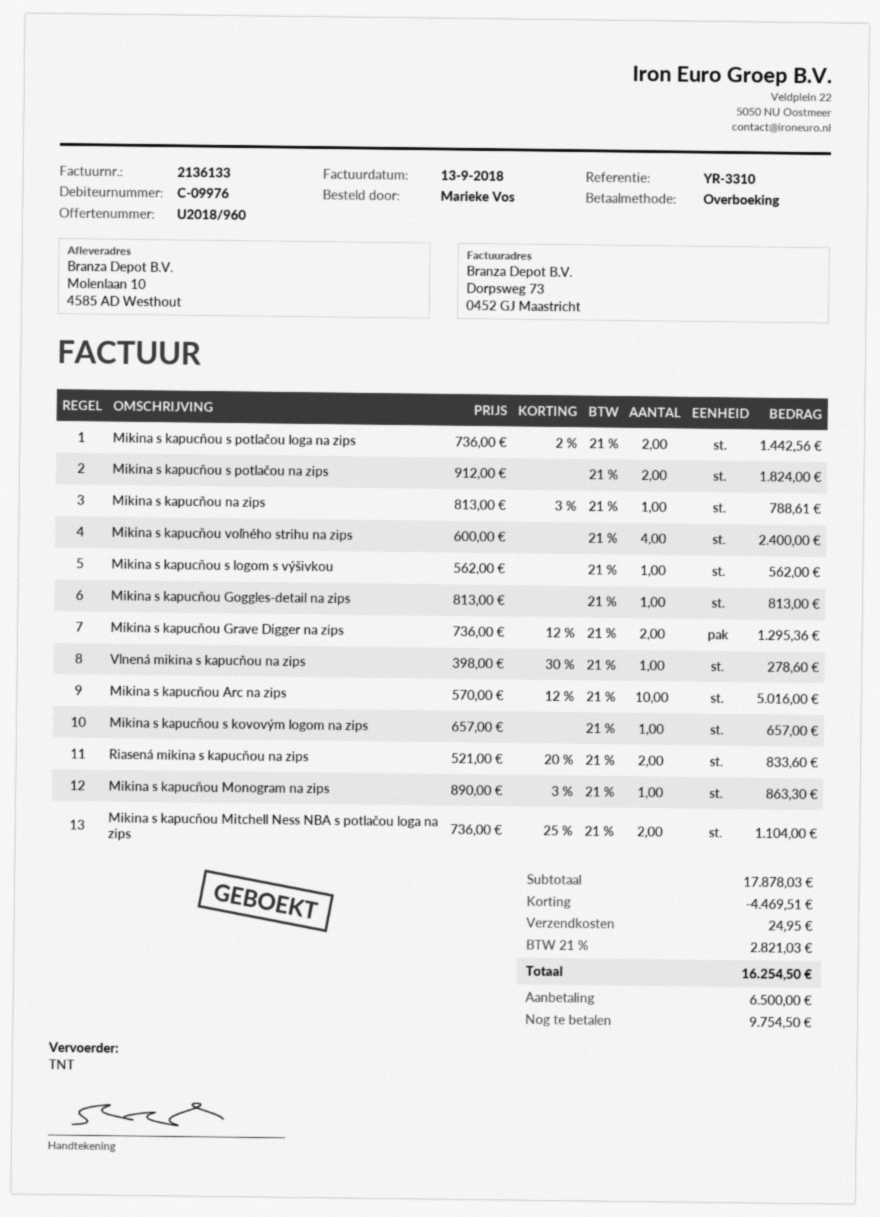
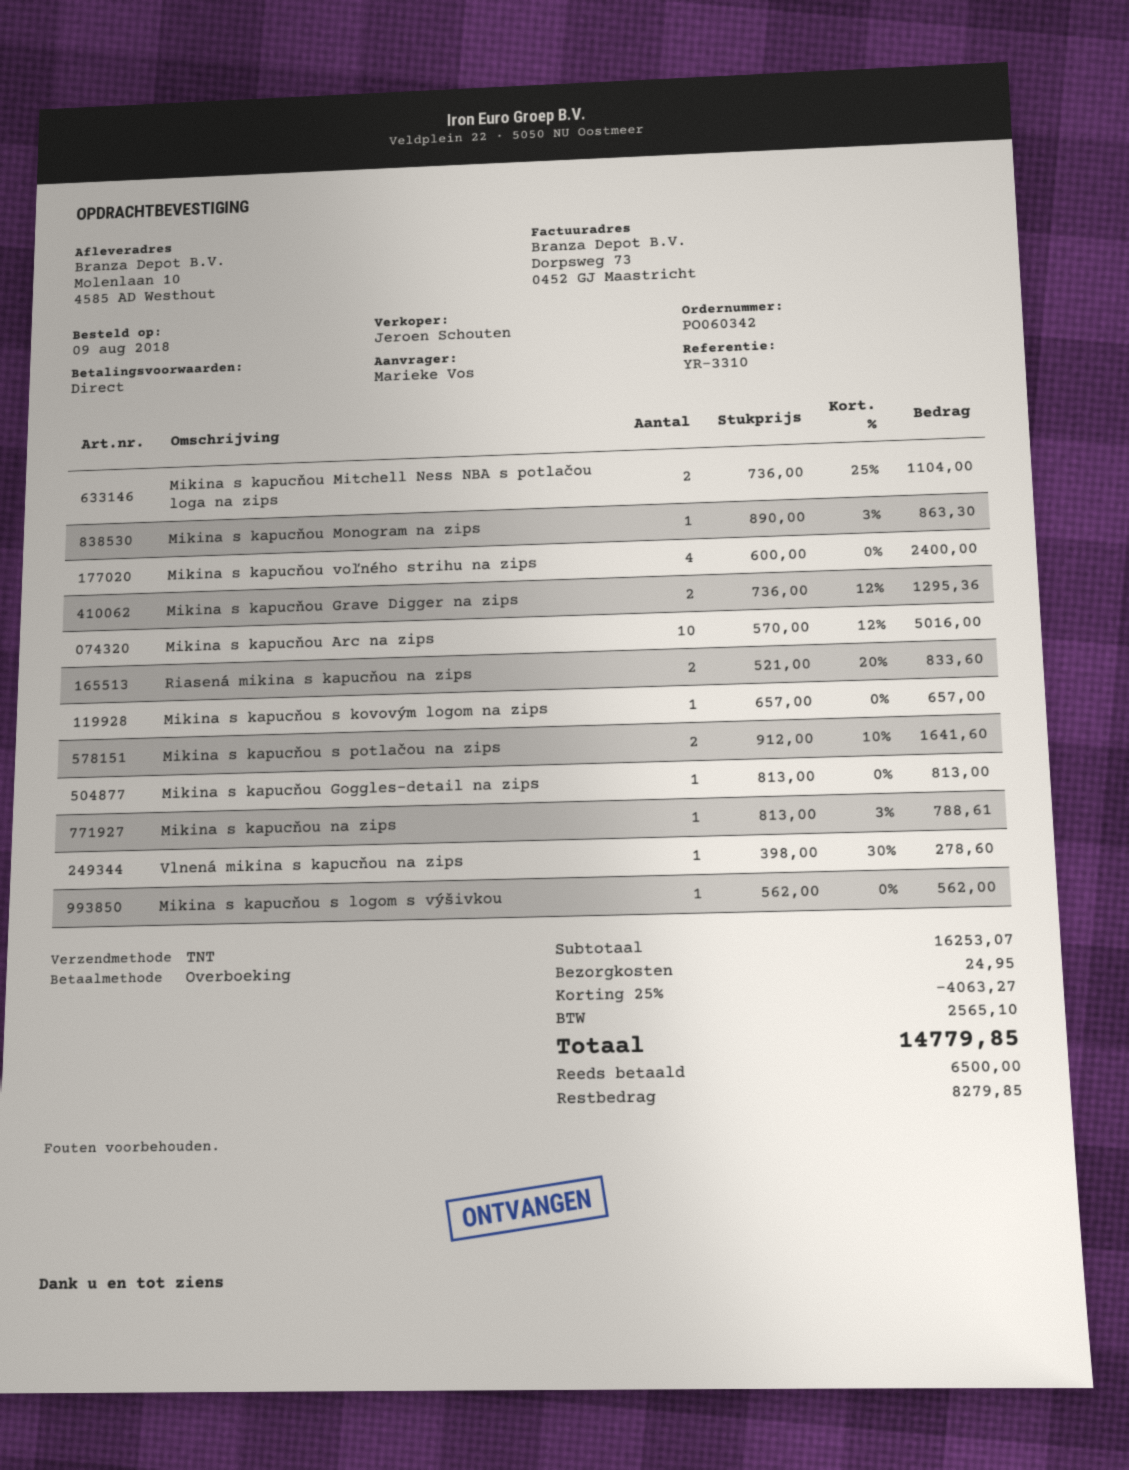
Mikina s kapucňou s potlačou loga na zips: 2 x 736.00 - 2% = 1442.56 -> none
Mikina s kapucňou s potlačou na zips: 2 x 912.00 = 1824.00 -> 2 x 912.00 - 10% = 1641.60
subtotal: 17878.03 -> 16253.07
discount: 4469.51 -> 4063.27
tax: 2821.03 -> 2565.10
total: 16254.50 -> 14779.85
balance: 9754.50 -> 8279.85

